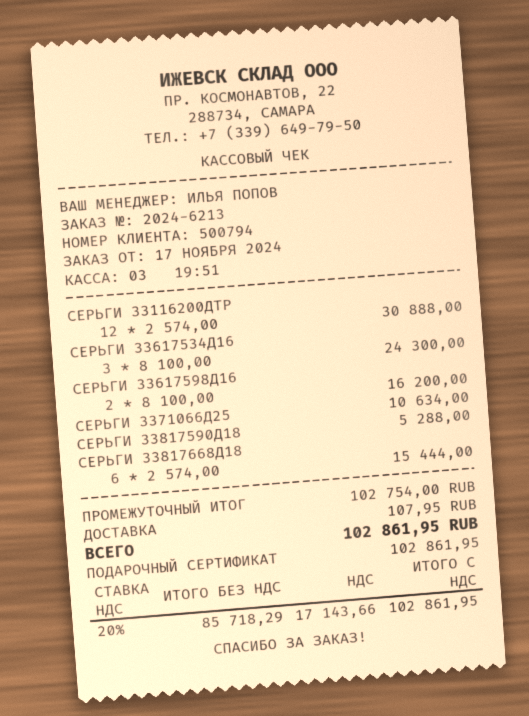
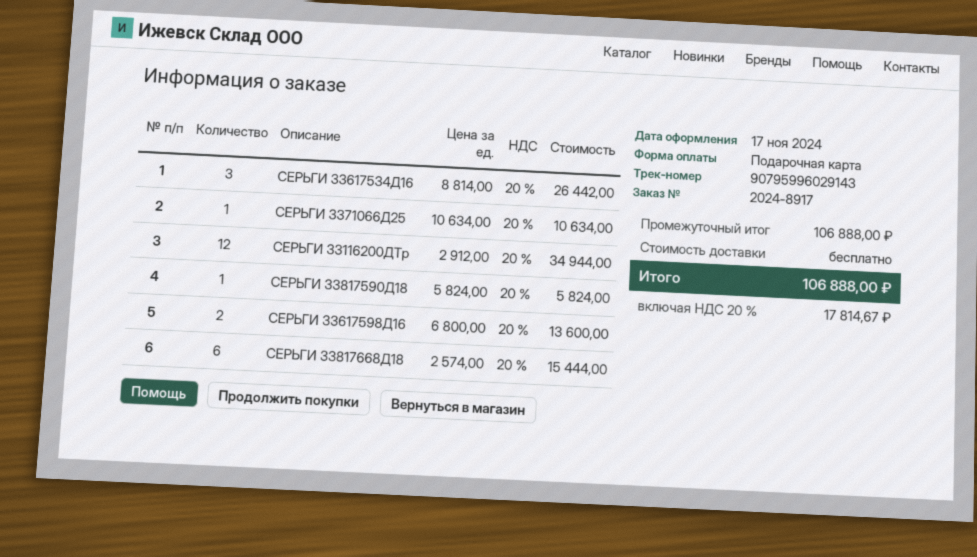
order number: 2024-6213 -> 2024-8917
СЕРЬГИ 33116200ДТР: 12 x 2574.00 = 30888.00 -> 12 x 2912.00 = 34944.00
СЕРЬГИ 33617534Д16: 3 x 8100.00 = 24300.00 -> 3 x 8814.00 = 26442.00
СЕРЬГИ 33617598Д16: 2 x 8100.00 = 16200.00 -> 2 x 6800.00 = 13600.00
СЕРЬГИ 33817590Д18: 1 x 5288.00 = 5288.00 -> 1 x 5824.00 = 5824.00
subtotal: 102754.00 -> 106888.00
shipping: 107.95 -> 0.00
tax: 20% = 17143.66 -> 20% = 17814.67
total: 102861.95 -> 106888.00

